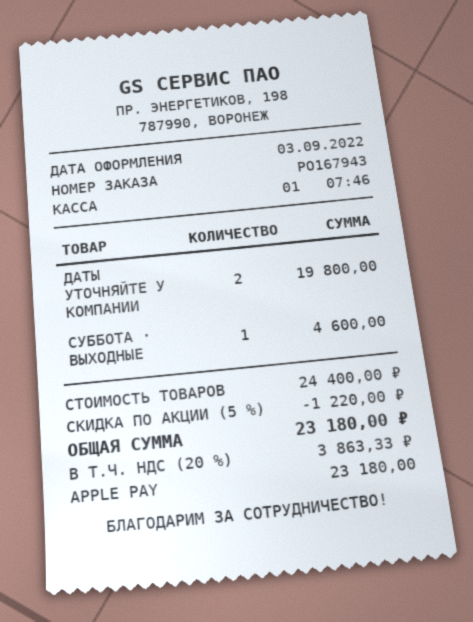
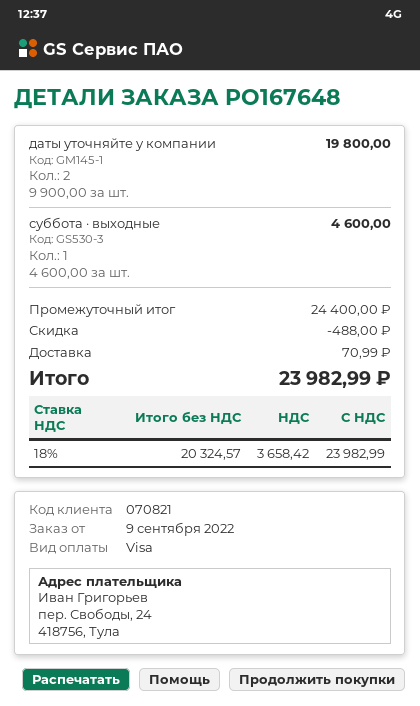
order number: PO167943 -> PO167648
order date: 2022-09-03 -> 2022-09-09
payment method: Apple Pay -> Visa
discount: 1220.00 -> 488.00
shipping: none -> 70.99
tax: 20% = 3863.33 -> 18% = 3658.42
total: 23180.00 -> 23982.99

